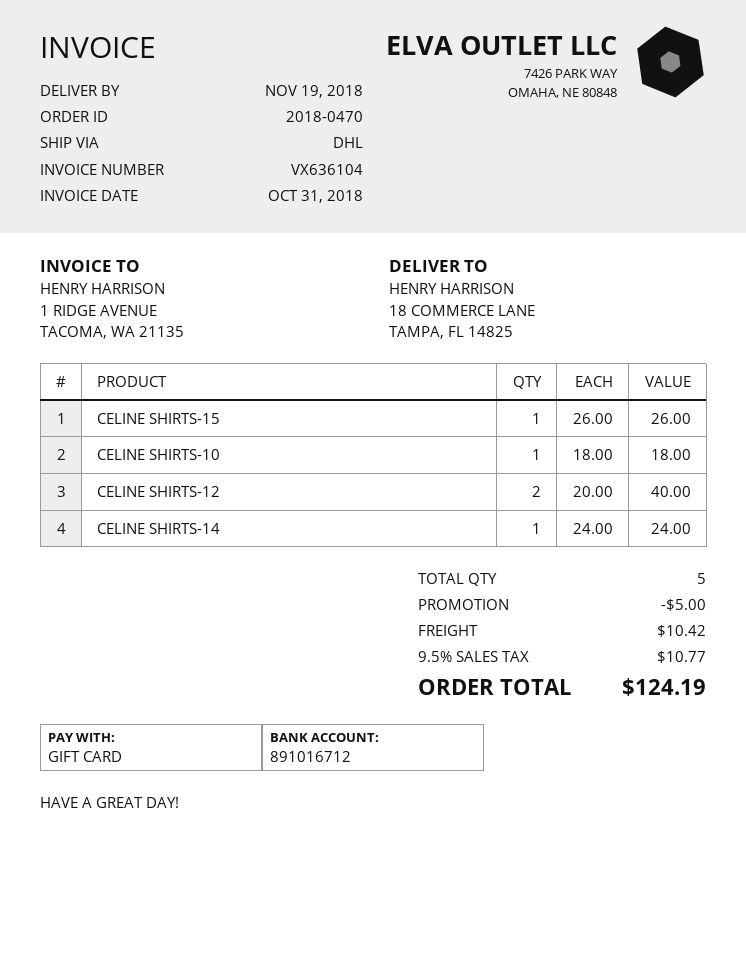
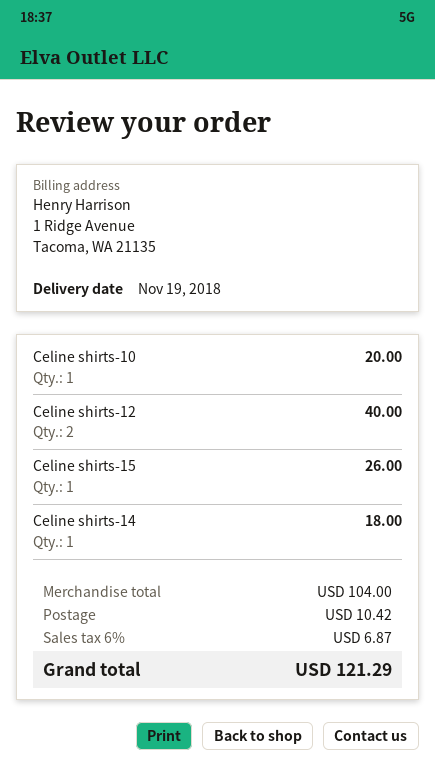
CELINE SHIRTS-10: 1 for 18.00 -> 1 for 20.00
CELINE SHIRTS-14: 1 for 24.00 -> 1 for 18.00
discount: 5.00 -> none
tax: 9.5% = 10.77 -> 6% = 6.87
total: 124.19 -> 121.29

